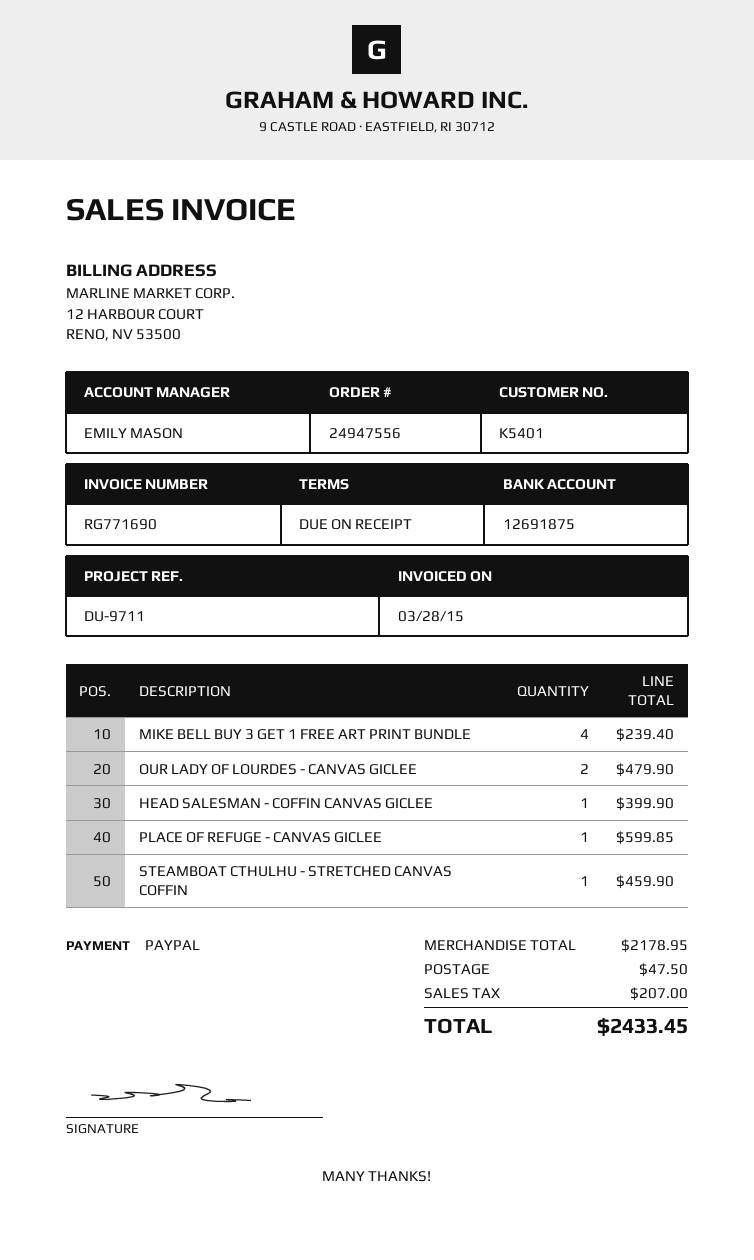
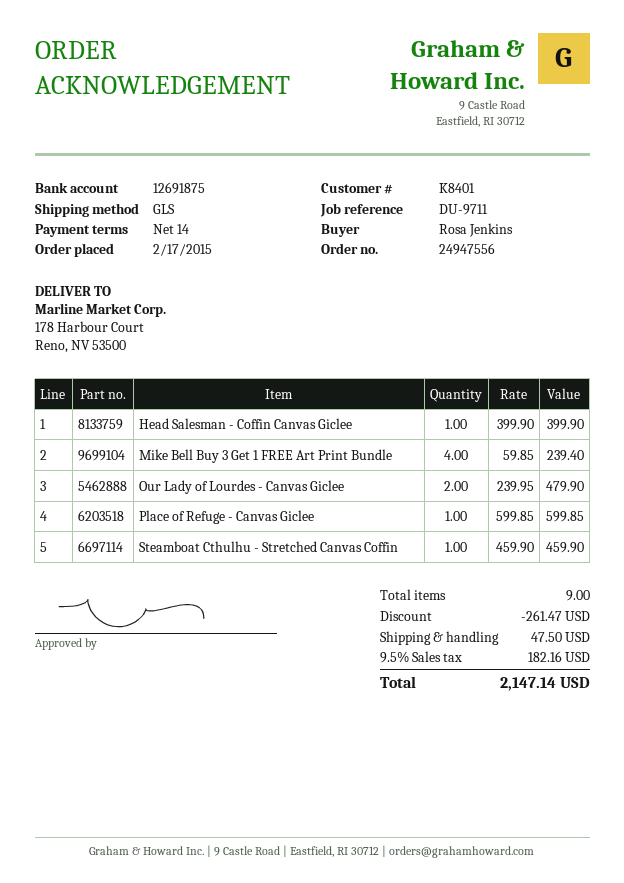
payment terms: on receipt -> 14 days
customer number: K5401 -> K8401
discount: none -> 261.47
tax: 207.00 -> 182.16
total: 2433.45 -> 2147.14

